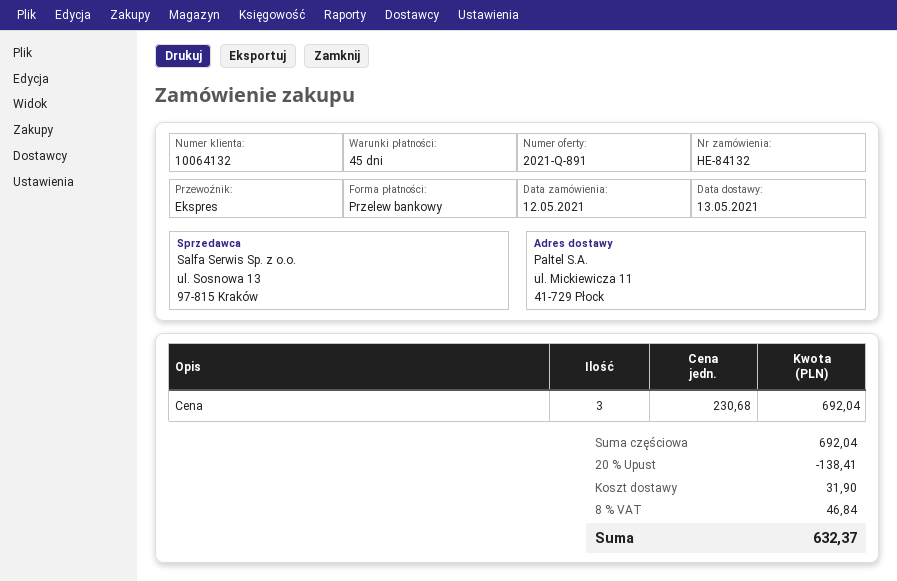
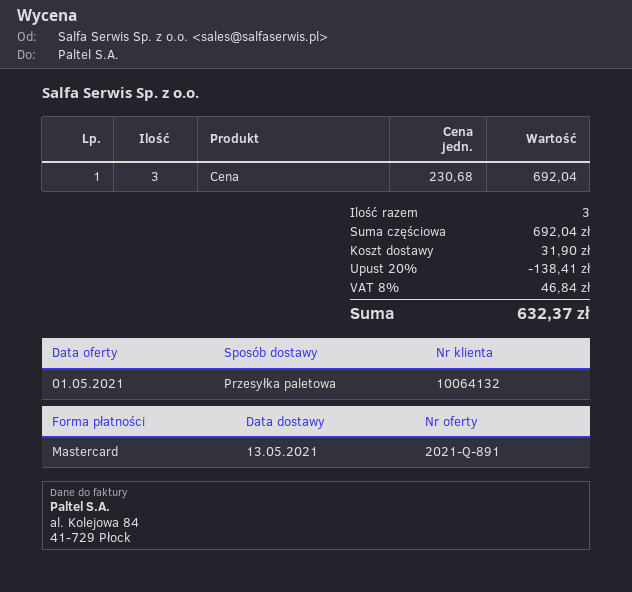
payment method: bank transfer -> Mastercard
shipping method: express -> pallet freight

